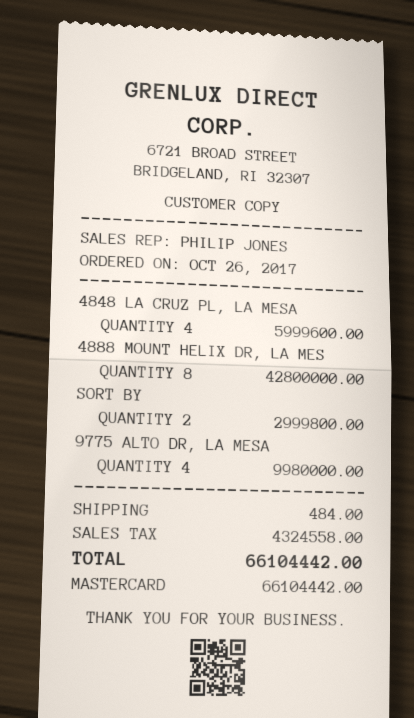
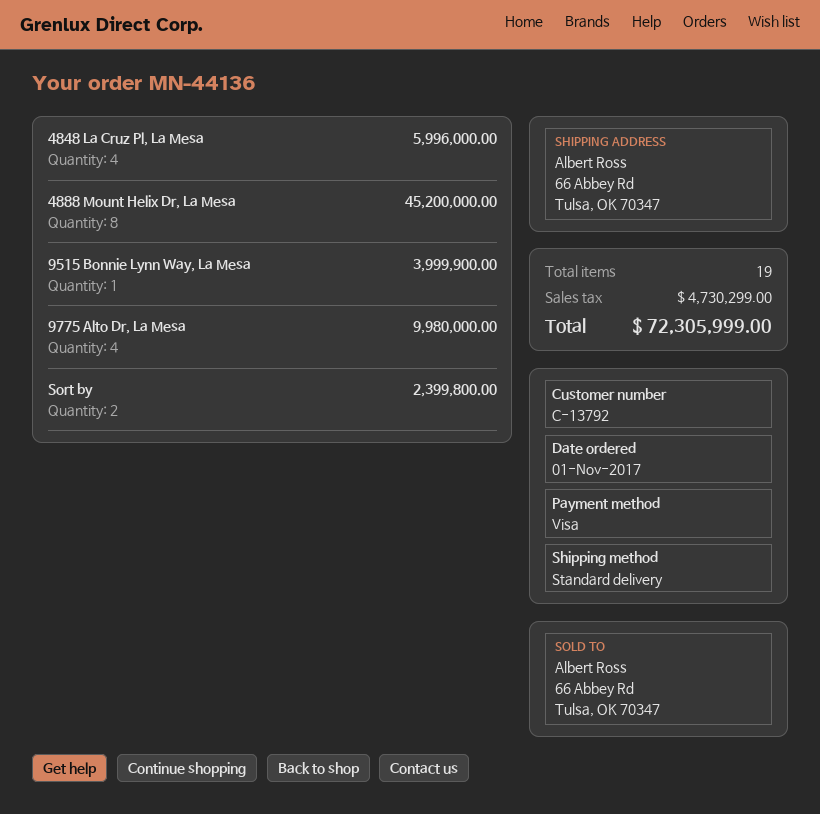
order date: 2017-10-26 -> 2017-11-01
payment method: Mastercard -> Visa
4848 LA CRUZ PL, LA MESA: 4 for 5999600.00 -> 4 for 5996000.00
4888 MOUNT HELIX DR, LA MES: 8 for 42800000.00 -> 8 for 45200000.00
SORT BY: 2 for 2999800.00 -> 2 for 2399800.00
9515 Bonnie Lynn Way, La Mesa: none -> 1 for 3999900.00
shipping: 484.00 -> none
tax: 4324558.00 -> 4730299.00
total: 66104442.00 -> 72305999.00

